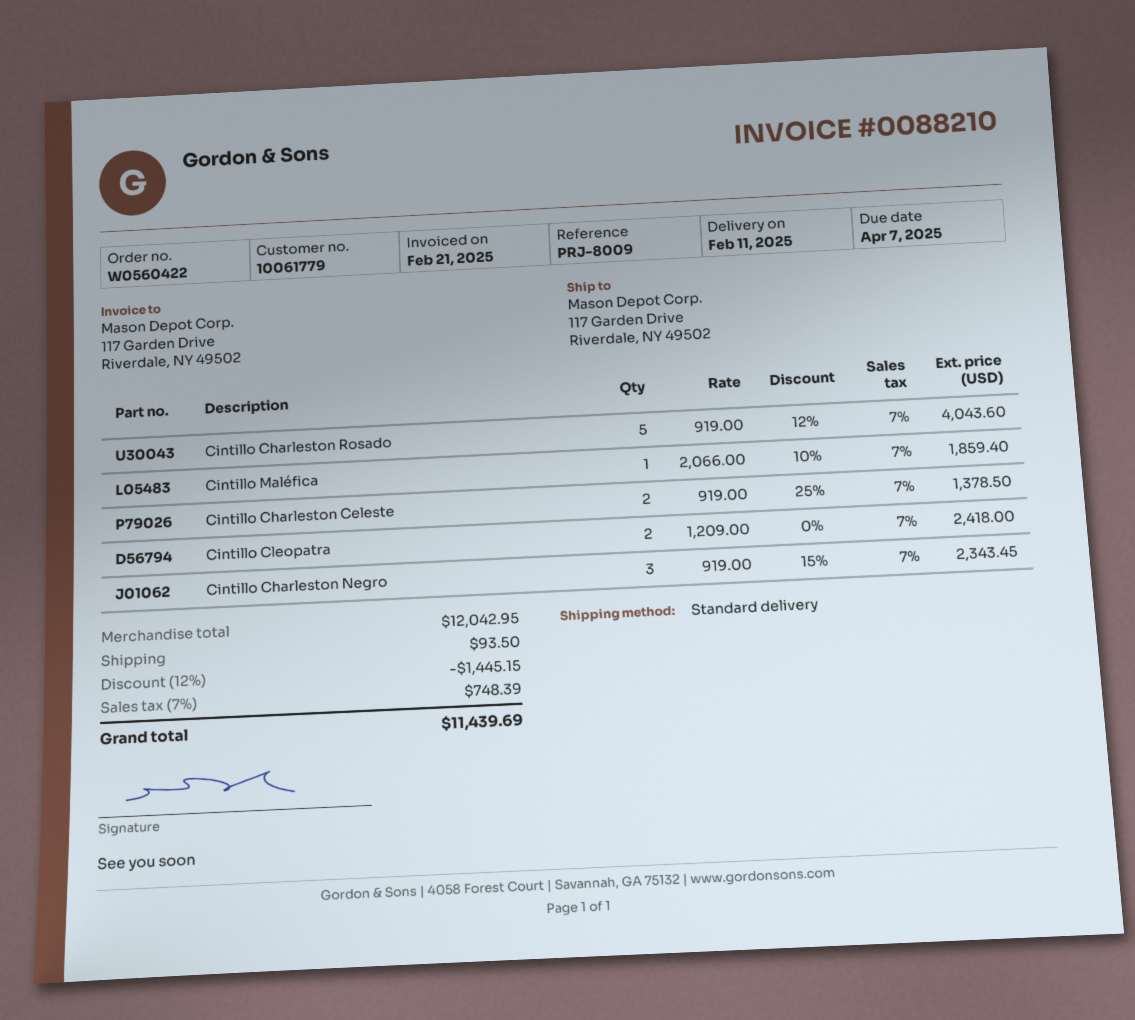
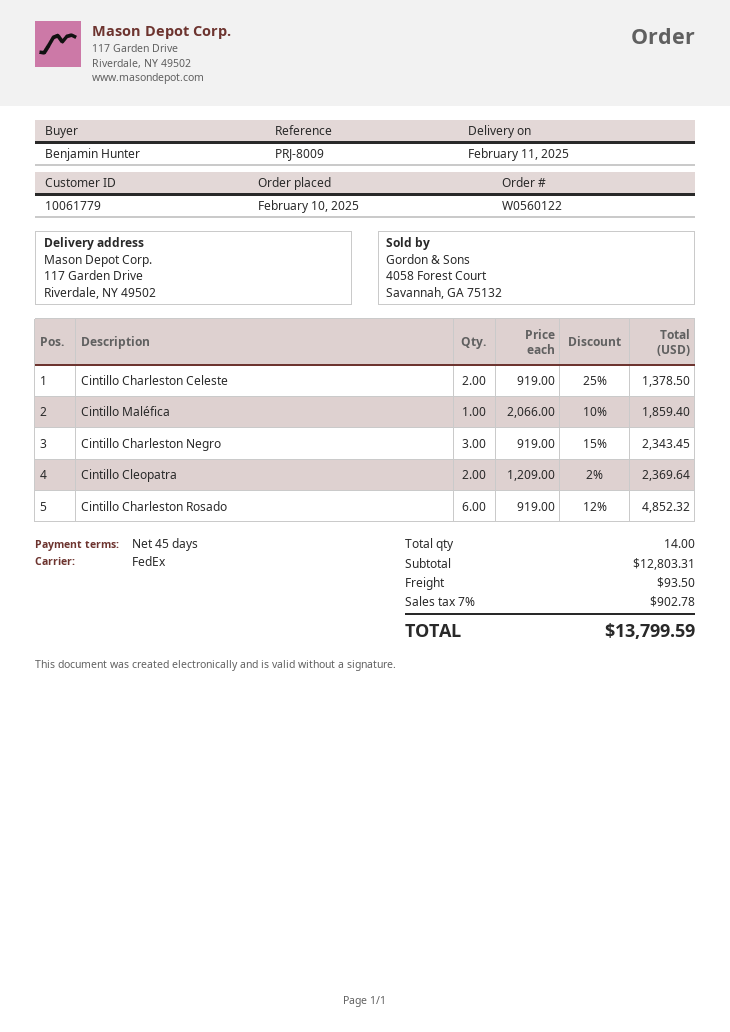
order number: W0560422 -> W0560122
shipping method: standard -> FedEx
Cintillo Charleston Rosado: 5 x 919.00 - 12% = 4043.60 -> 6 x 919.00 - 12% = 4852.32
Cintillo Cleopatra: 2 x 1209.00 = 2418.00 -> 2 x 1209.00 - 2% = 2369.64
subtotal: 12042.95 -> 12803.31
discount: 12% = 1445.15 -> none
tax: 7% = 748.39 -> 7% = 902.78
total: 11439.69 -> 13799.59

